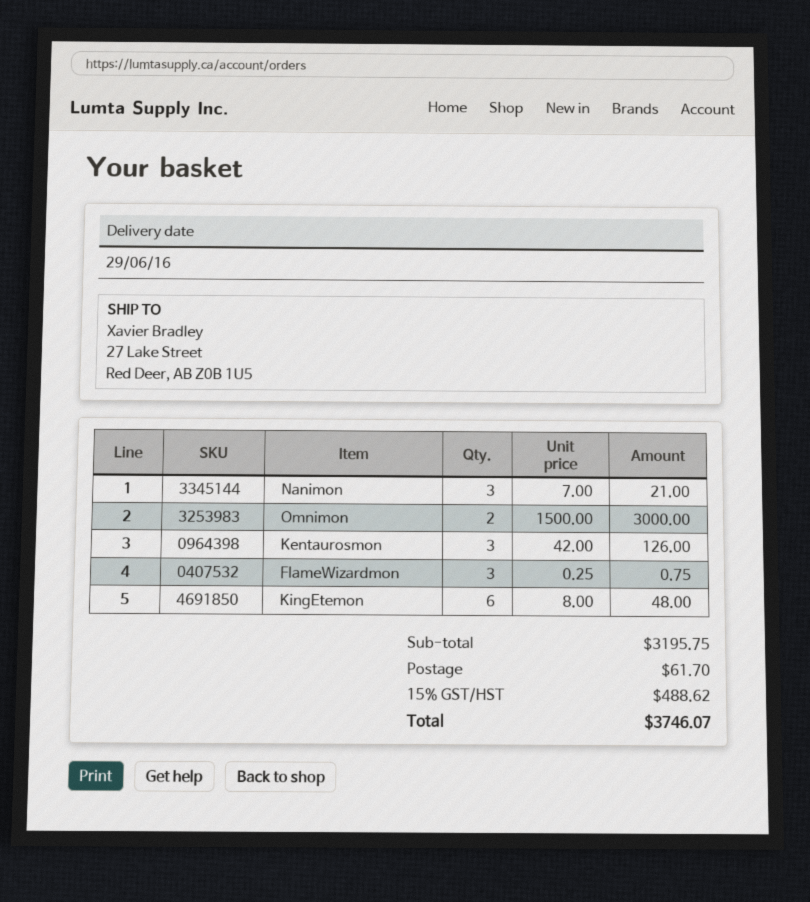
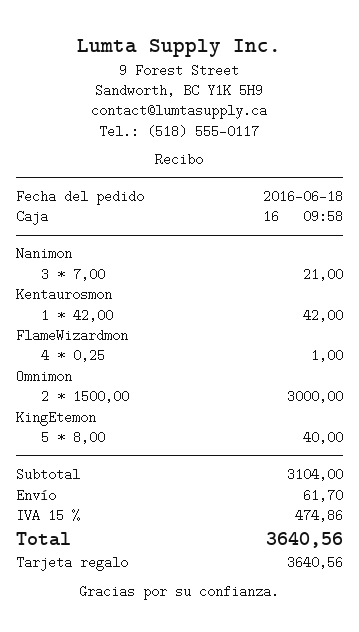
Kentaurosmon: 3 x 42.00 = 126.00 -> 1 x 42.00 = 42.00
FlameWizardmon: 3 x 0.25 = 0.75 -> 4 x 0.25 = 1.00
KingEtemon: 6 x 8.00 = 48.00 -> 5 x 8.00 = 40.00
subtotal: 3195.75 -> 3104.00
tax: 15% = 488.62 -> 15% = 474.86
total: 3746.07 -> 3640.56

